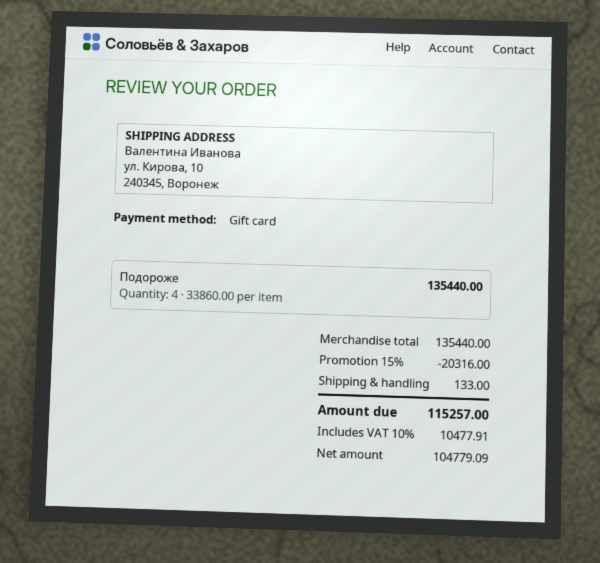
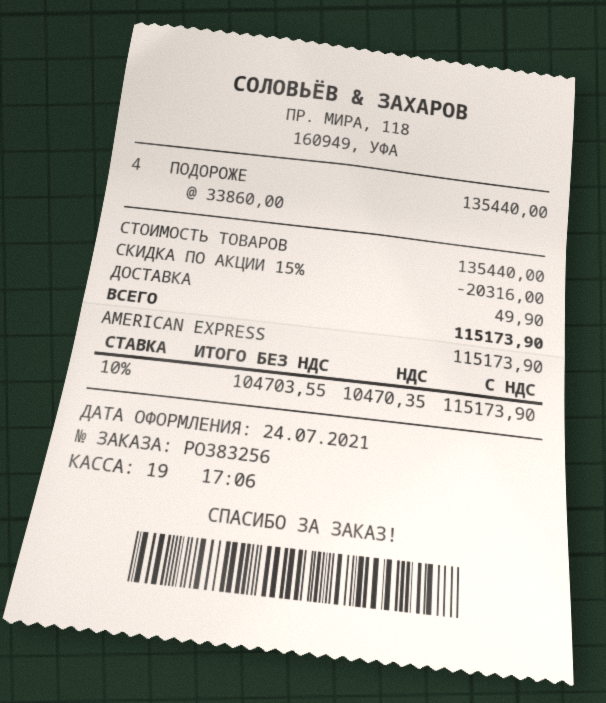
payment method: gift card -> American Express
shipping: 133.00 -> 49.90
net: 104779.09 -> 104703.55
tax: 10% = 10477.91 -> 10% = 10470.35
total: 115257.00 -> 115173.90

